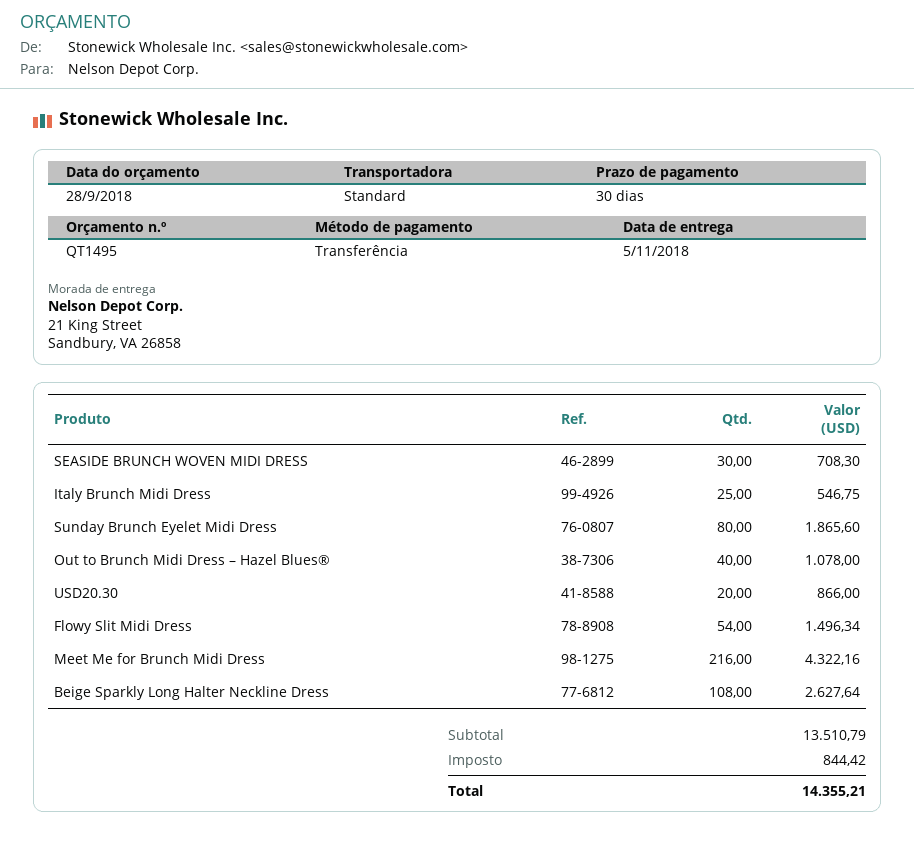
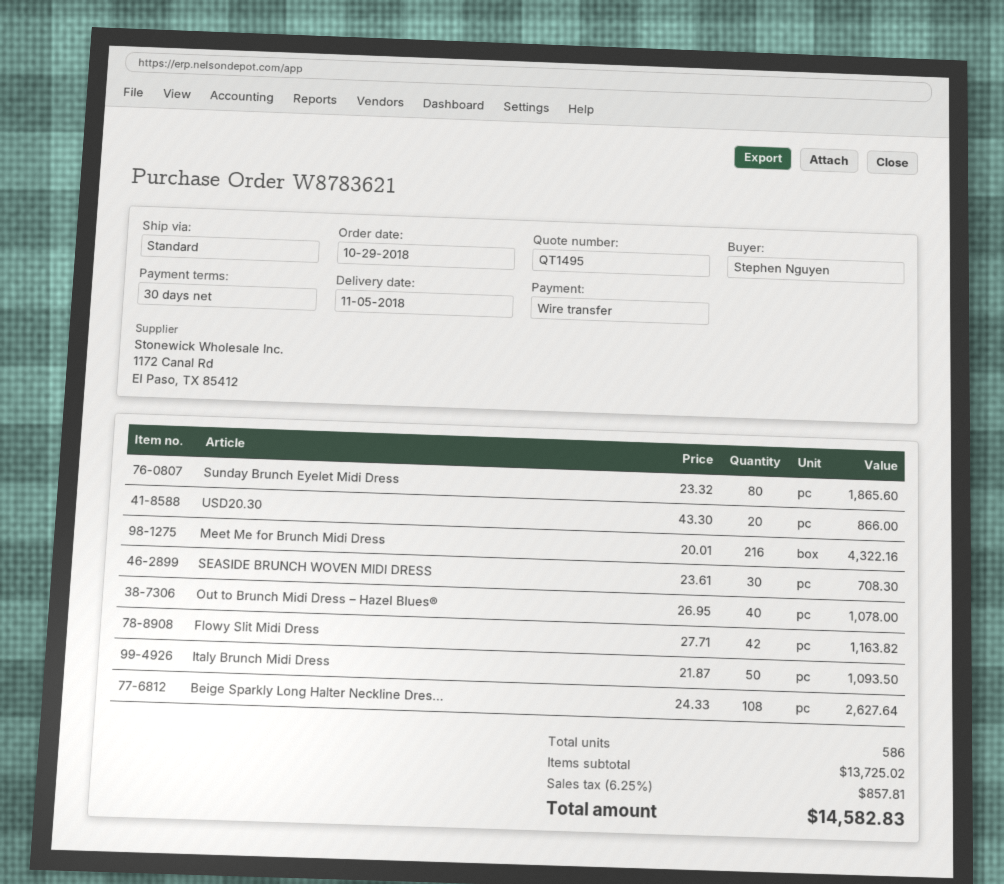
Italy Brunch Midi Dress: 25 for 546.75 -> 50 for 1093.50
Flowy Slit Midi Dress: 54 for 1496.34 -> 42 for 1163.82
subtotal: 13510.79 -> 13725.02
tax: 844.42 -> 857.81
total: 14355.21 -> 14582.83

